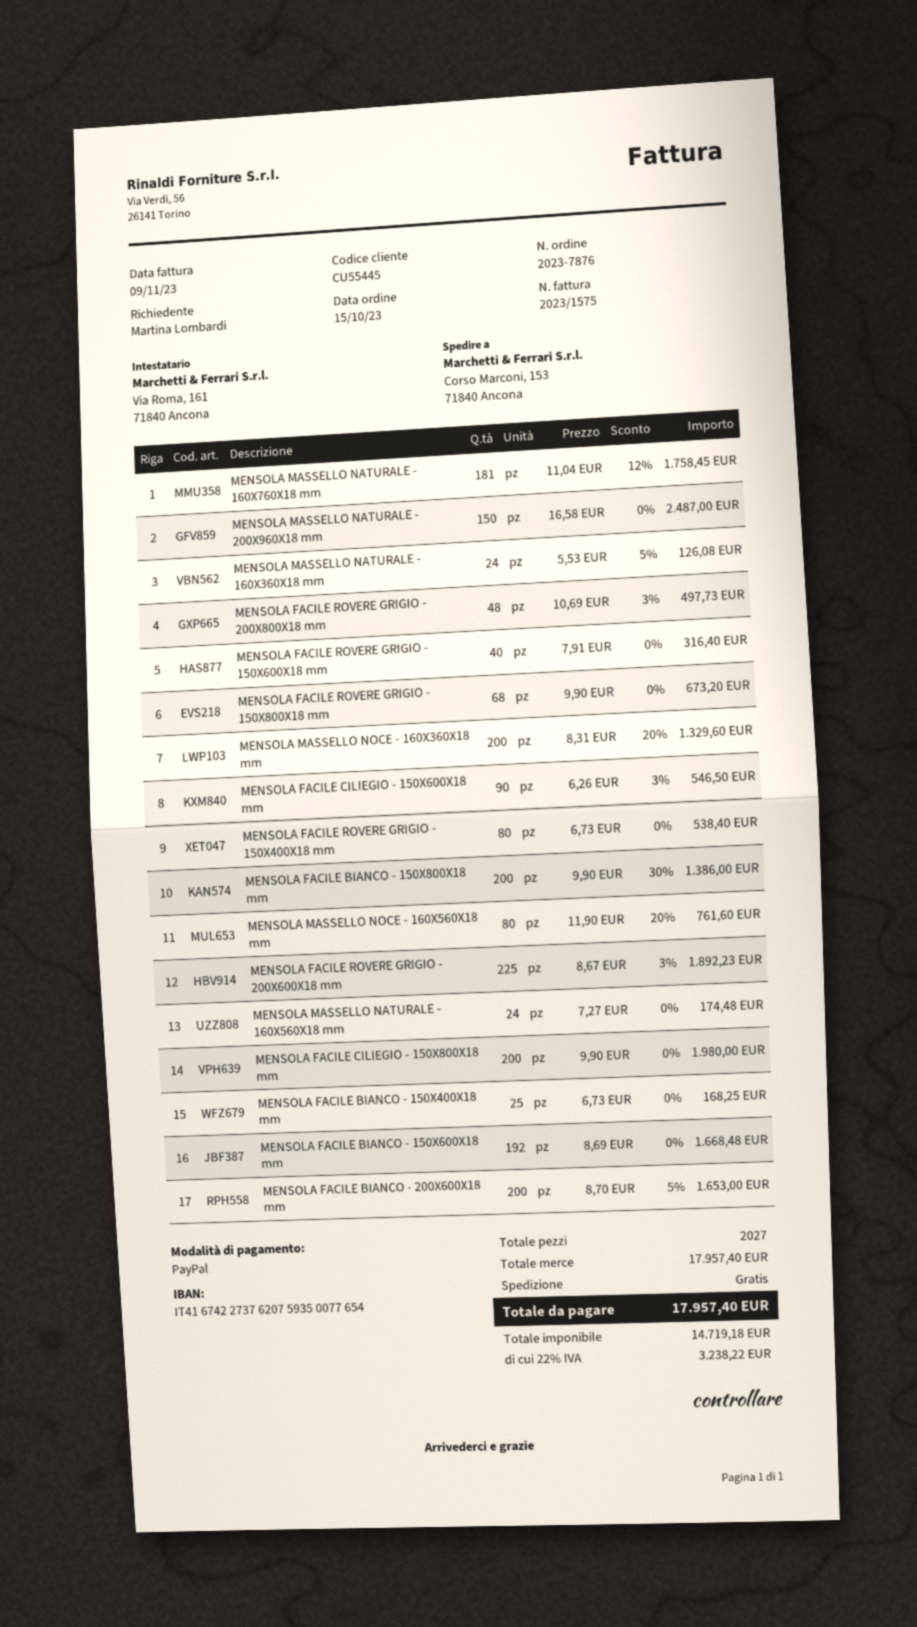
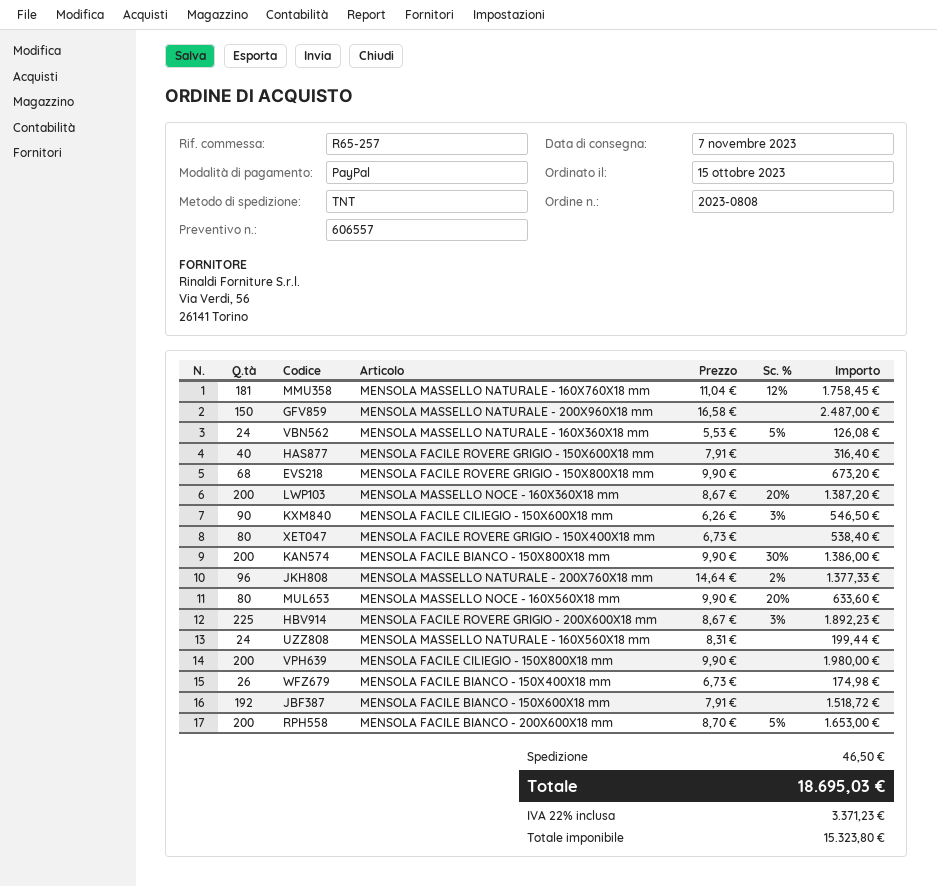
order number: 2023-7876 -> 2023-0808
MENSOLA FACILE ROVERE GRIGIO - 200X800X18 mm: 48 x 10.69 - 3% = 497.73 -> none
MENSOLA MASSELLO NOCE - 160X360X18 mm: 200 x 8.31 - 20% = 1329.60 -> 200 x 8.67 - 20% = 1387.20
MENSOLA MASSELLO NOCE - 160X560X18 mm: 80 x 11.90 - 20% = 761.60 -> 80 x 9.90 - 20% = 633.60
MENSOLA MASSELLO NATURALE - 160X560X18 mm: 24 x 7.27 = 174.48 -> 24 x 8.31 = 199.44
MENSOLA FACILE BIANCO - 150X400X18 mm: 25 x 6.73 = 168.25 -> 26 x 6.73 = 174.98
MENSOLA FACILE BIANCO - 150X600X18 mm: 192 x 8.69 = 1668.48 -> 192 x 7.91 = 1518.72
MENSOLA MASSELLO NATURALE - 200X760X18 mm: none -> 96 x 14.64 - 2% = 1377.33
shipping: 0.00 -> 46.50
net: 14719.18 -> 15323.80
tax: 22% = 3238.22 -> 22% = 3371.23
total: 17957.40 -> 18695.03

